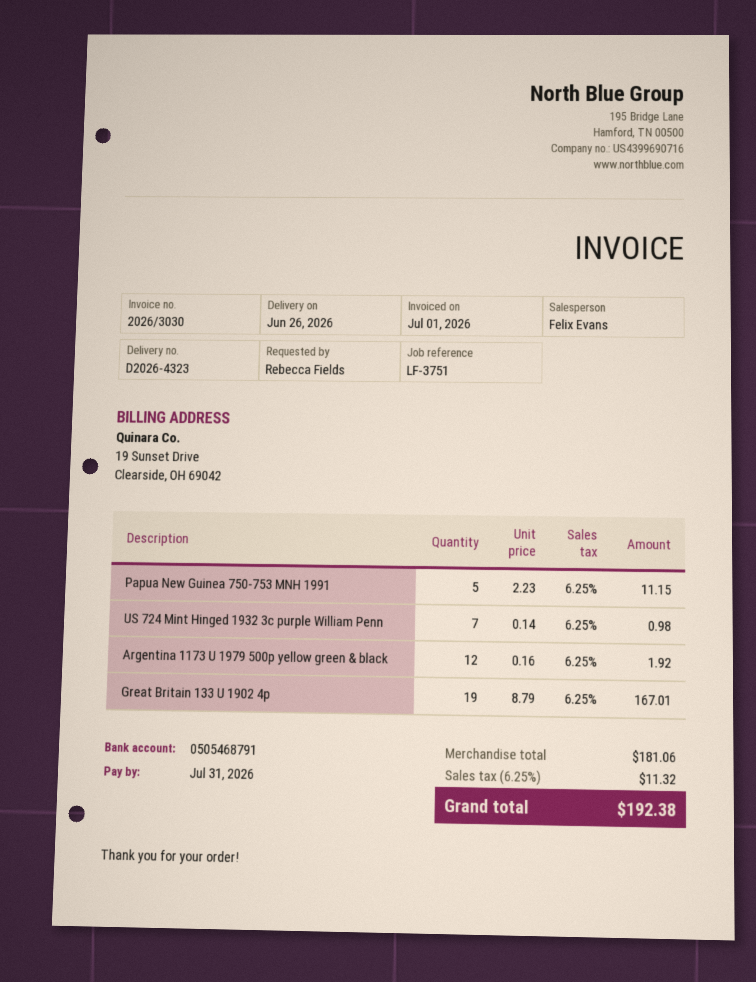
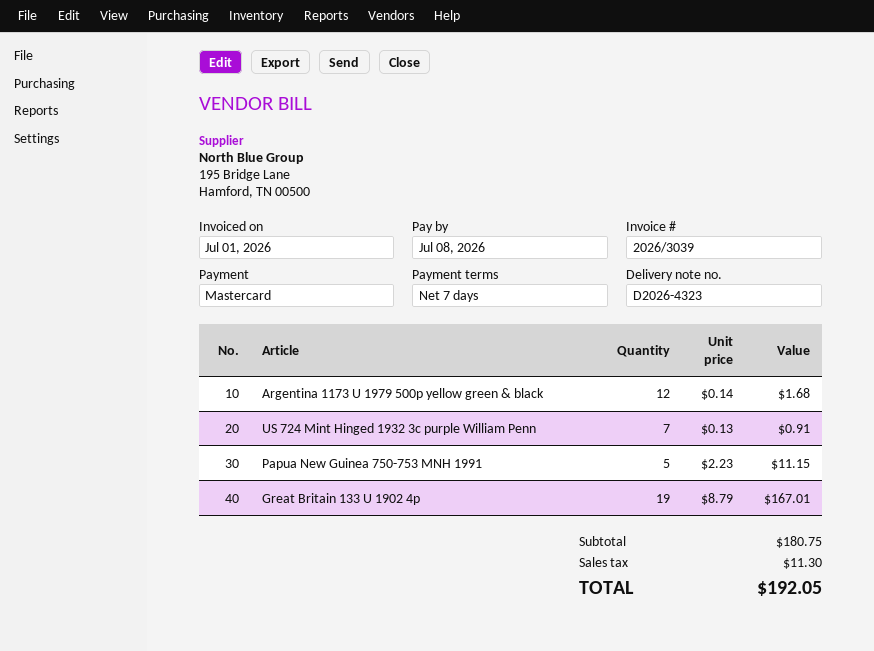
invoice number: 2026/3030 -> 2026/3039
due date: 2026-07-31 -> 2026-07-08
US 724 Mint Hinged 1932 3c purple William Penn: 7 x 0.14 = 0.98 -> 7 x 0.13 = 0.91
Argentina 1173 U 1979 500p yellow green & black: 12 x 0.16 = 1.92 -> 12 x 0.14 = 1.68
subtotal: 181.06 -> 180.75
tax: 11.32 -> 11.30
total: 192.38 -> 192.05

